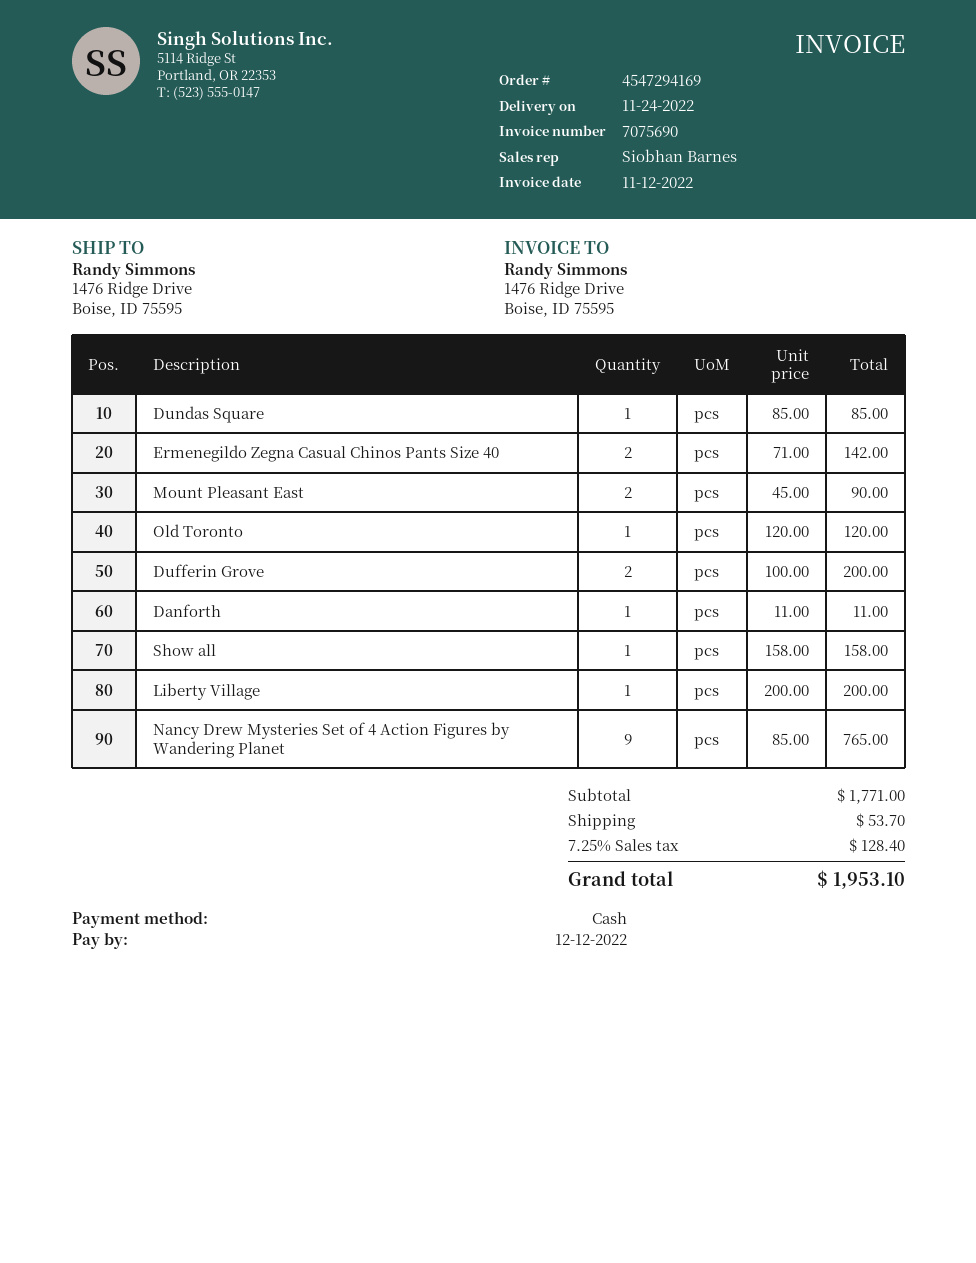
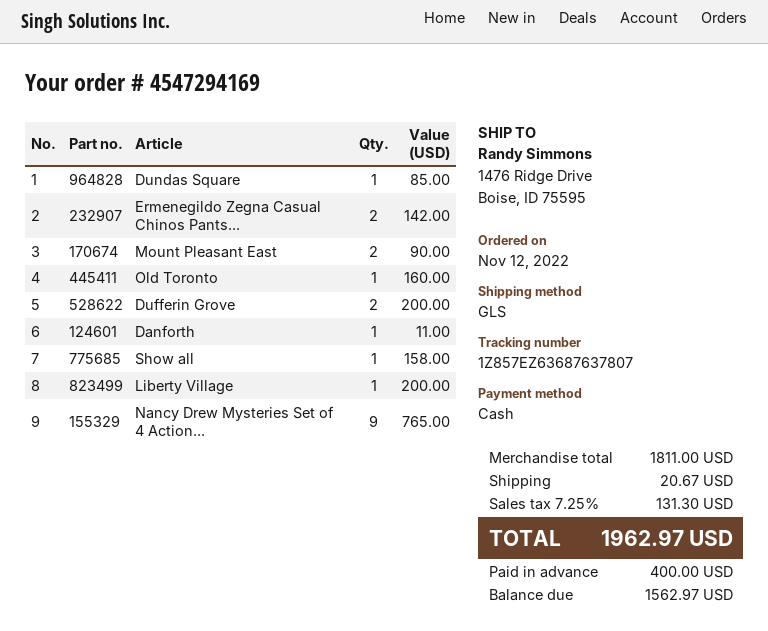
Old Toronto: 1 for 120.00 -> 1 for 160.00
subtotal: 1771.00 -> 1811.00
shipping: 53.70 -> 20.67
tax: 7.25% = 128.40 -> 7.25% = 131.30
total: 1953.10 -> 1962.97

